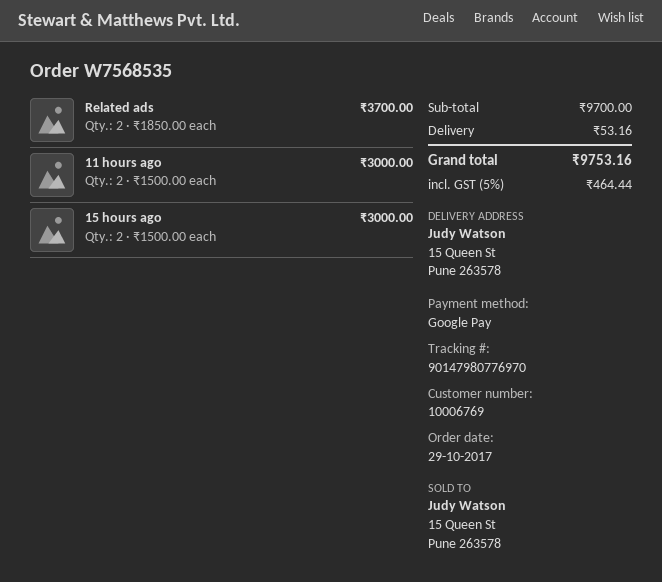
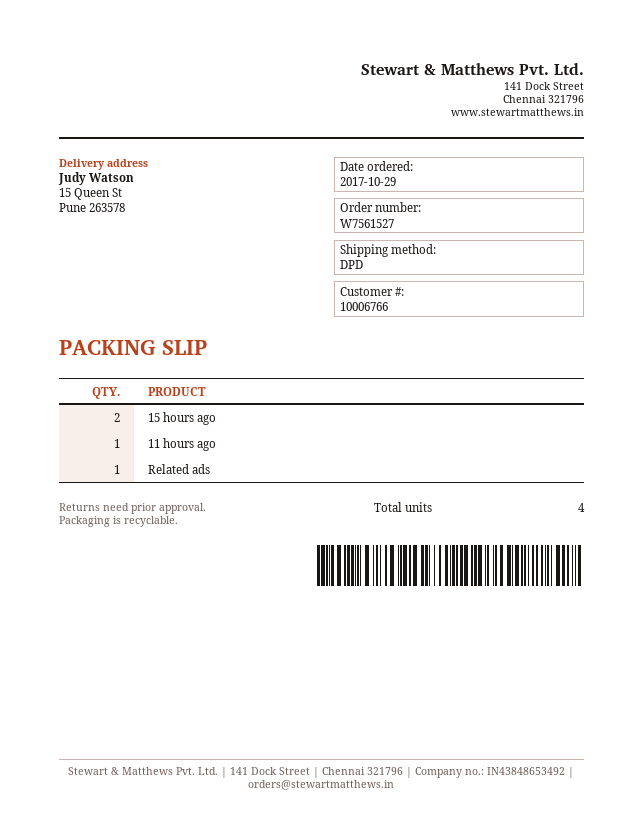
order number: W7568535 -> W7561527
customer number: 10006769 -> 10006766
Related ads: 2 -> 1
11 hours ago: 2 -> 1

